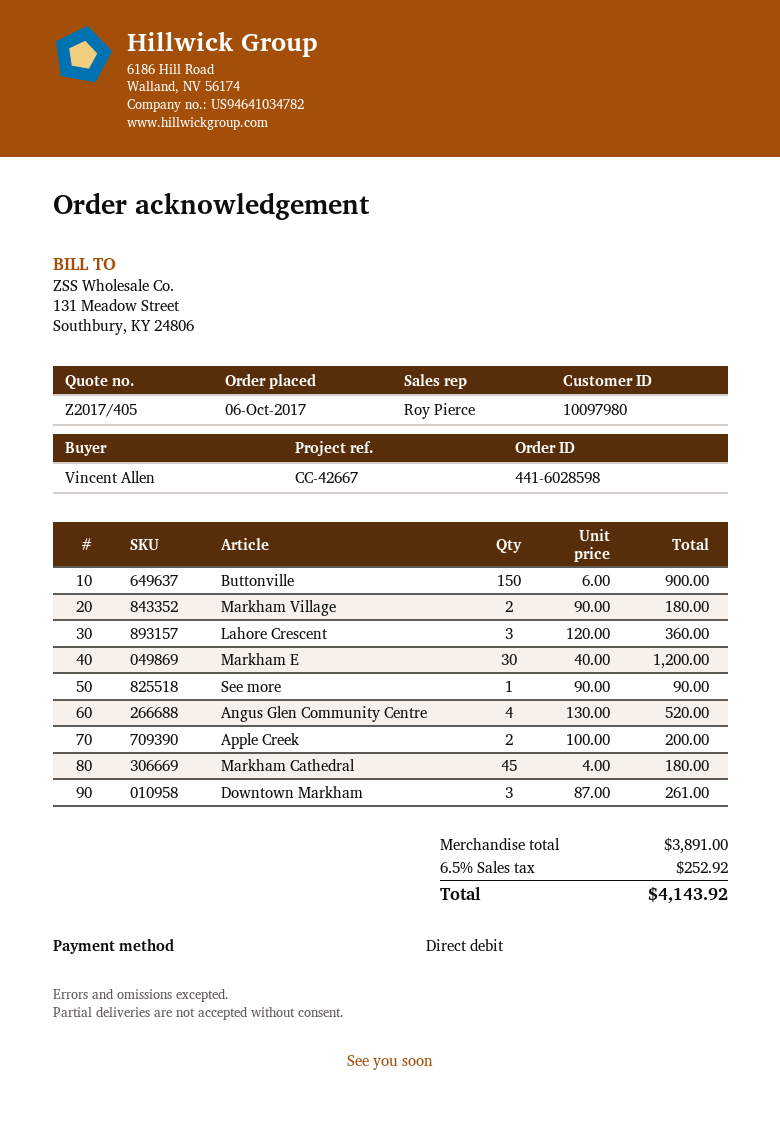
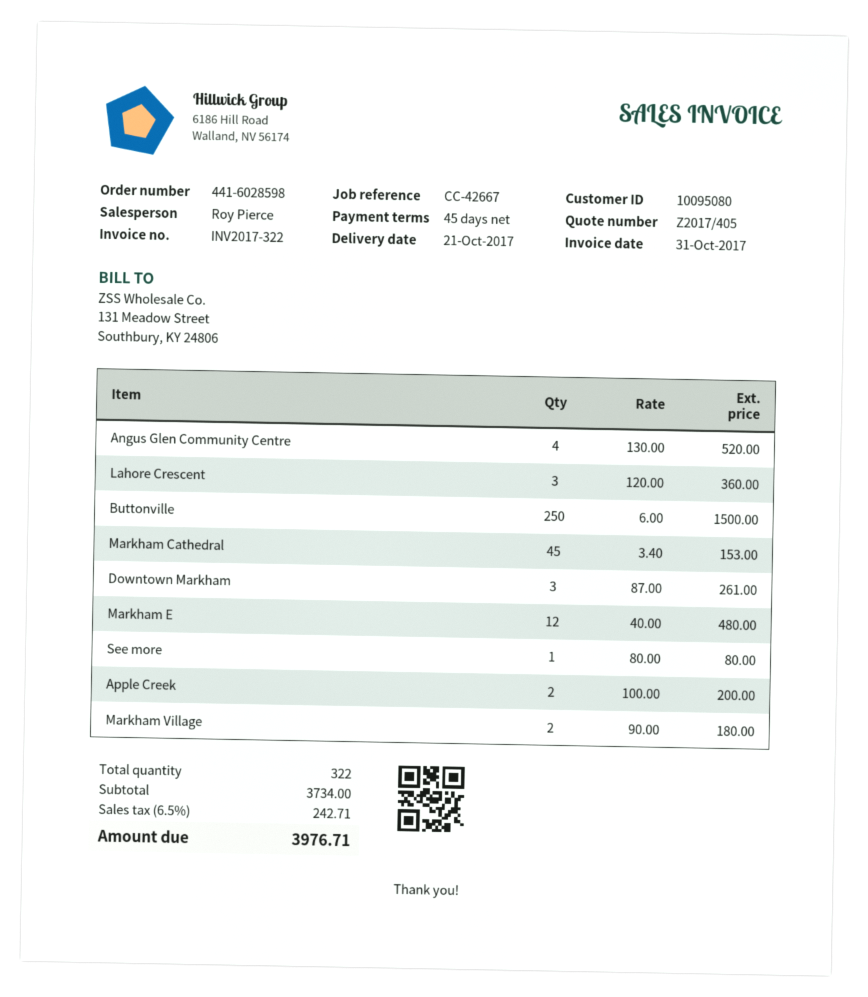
customer number: 10097980 -> 10095080
Buttonville: 150 x 6.00 = 900.00 -> 250 x 6.00 = 1500.00
Markham E: 30 x 40.00 = 1200.00 -> 12 x 40.00 = 480.00
See more: 1 x 90.00 = 90.00 -> 1 x 80.00 = 80.00
Markham Cathedral: 45 x 4.00 = 180.00 -> 45 x 3.40 = 153.00
subtotal: 3891.00 -> 3734.00
tax: 6.5% = 252.92 -> 6.5% = 242.71
total: 4143.92 -> 3976.71

